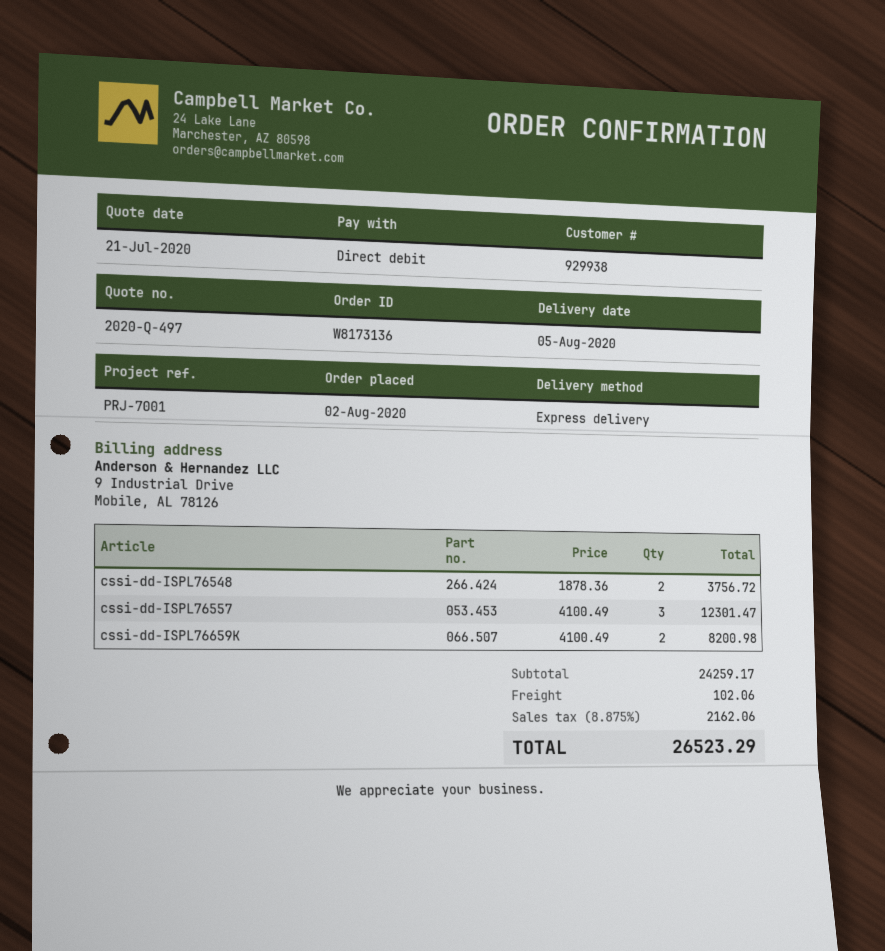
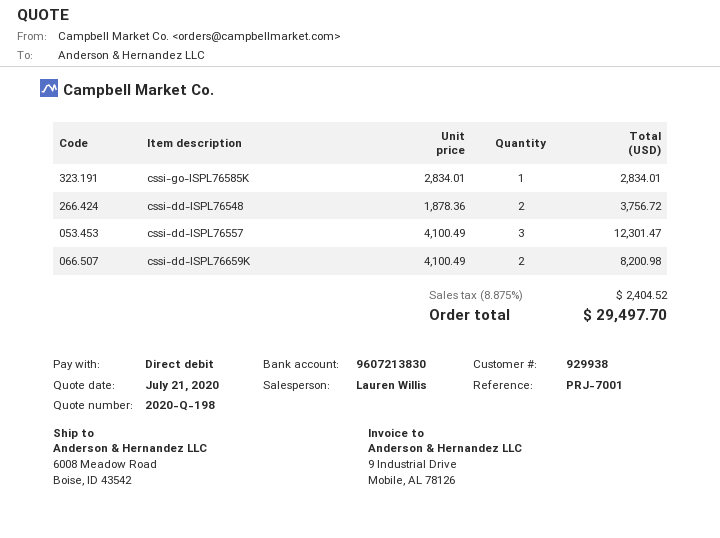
quote number: 2020-Q-497 -> 2020-Q-198
cssi-go-ISPL76585K: none -> 1 x 2834.01 = 2834.01
shipping: 102.06 -> none
tax: 8.875% = 2162.06 -> 8.875% = 2404.52
total: 26523.29 -> 29497.70

